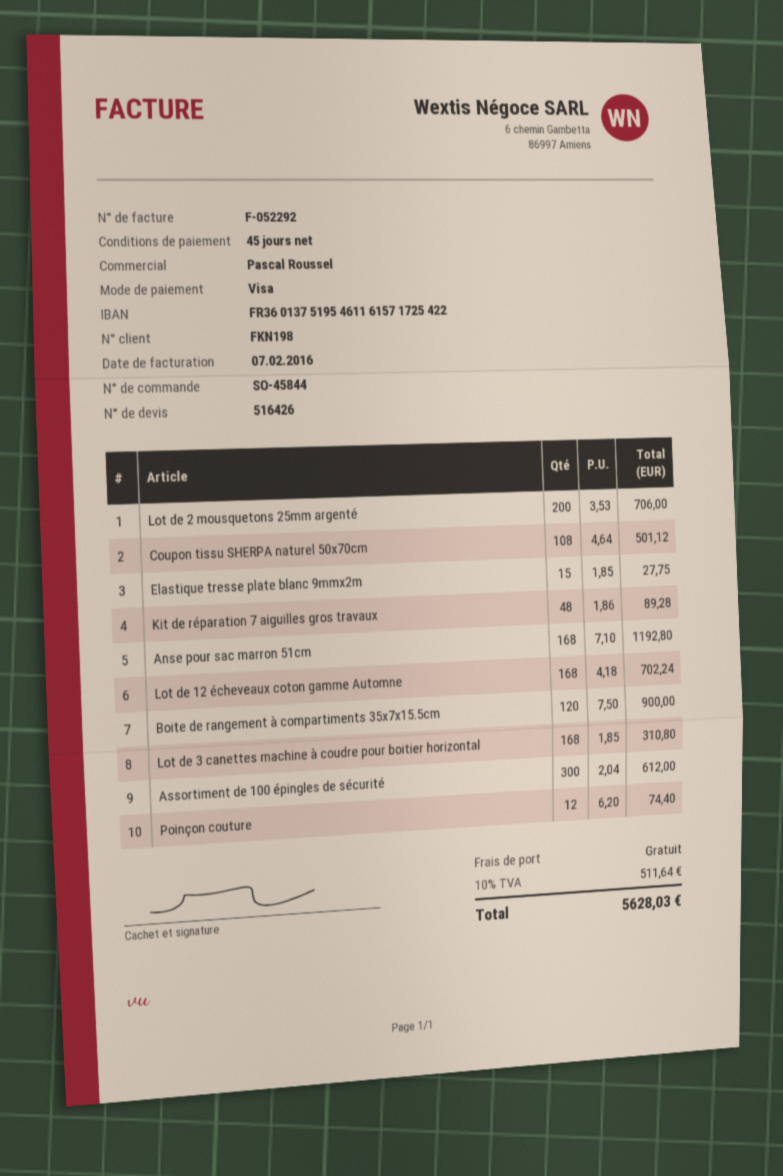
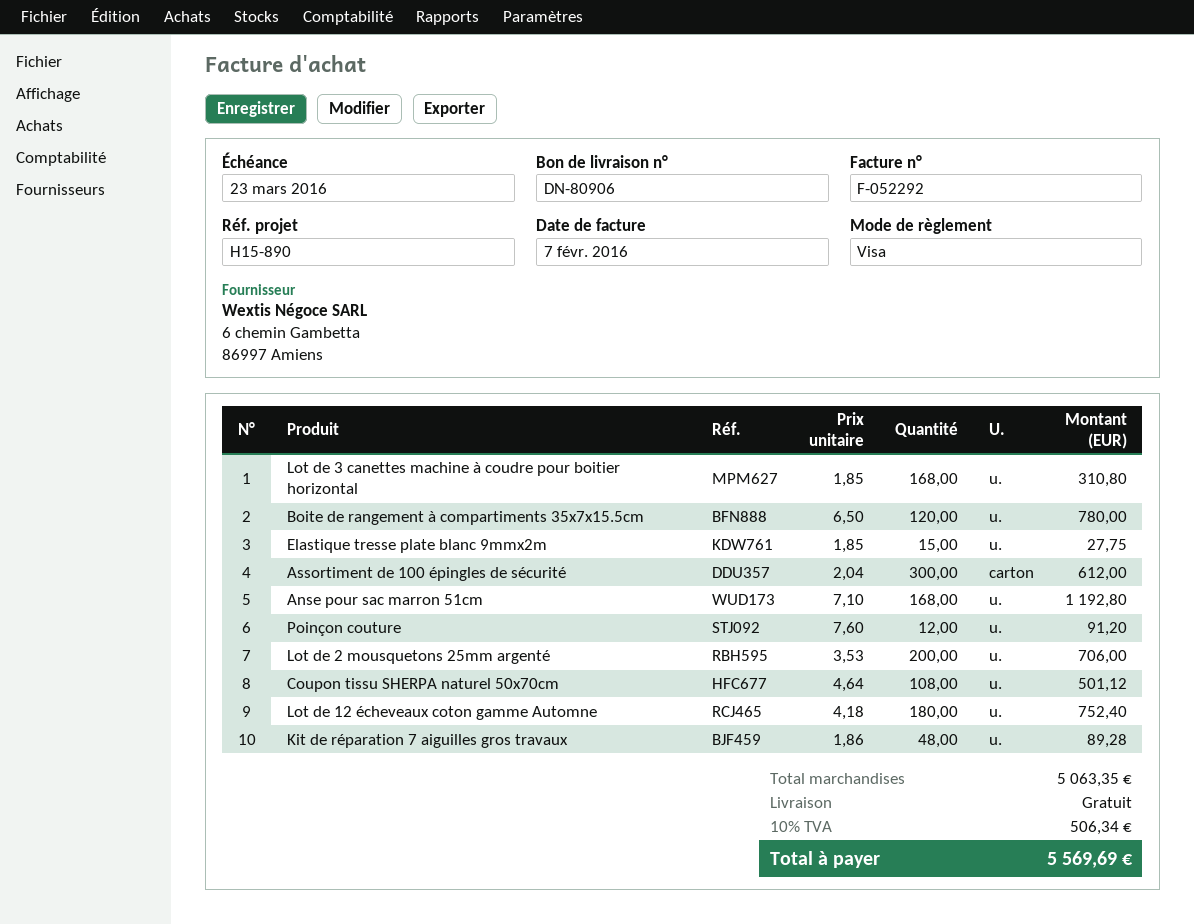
Lot de 12 écheveaux coton gamme Automne: 168 x 4.18 = 702.24 -> 180 x 4.18 = 752.40
Boite de rangement à compartiments 35x7x15.5cm: 120 x 7.50 = 900.00 -> 120 x 6.50 = 780.00
Poinçon couture: 12 x 6.20 = 74.40 -> 12 x 7.60 = 91.20
tax: 10% = 511.64 -> 10% = 506.34
total: 5628.03 -> 5569.69

